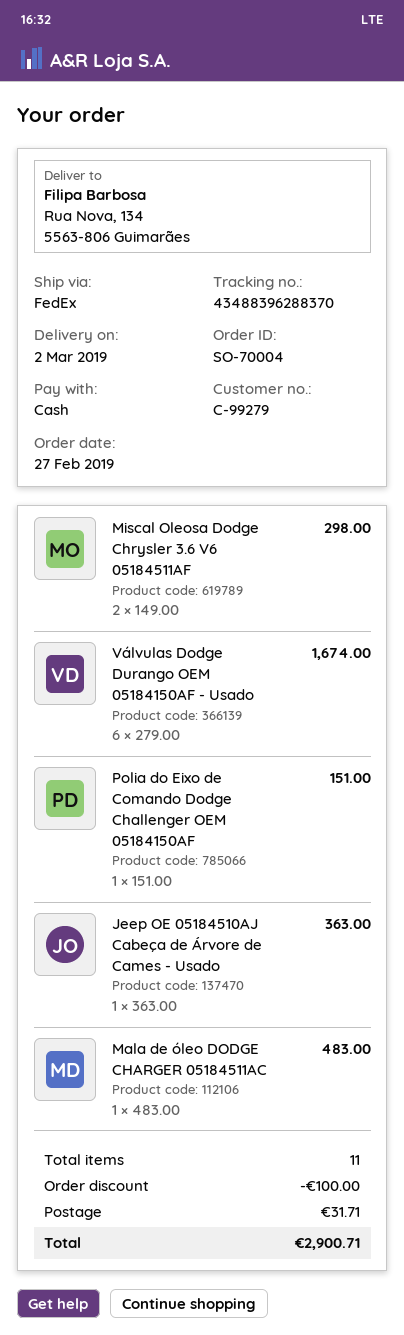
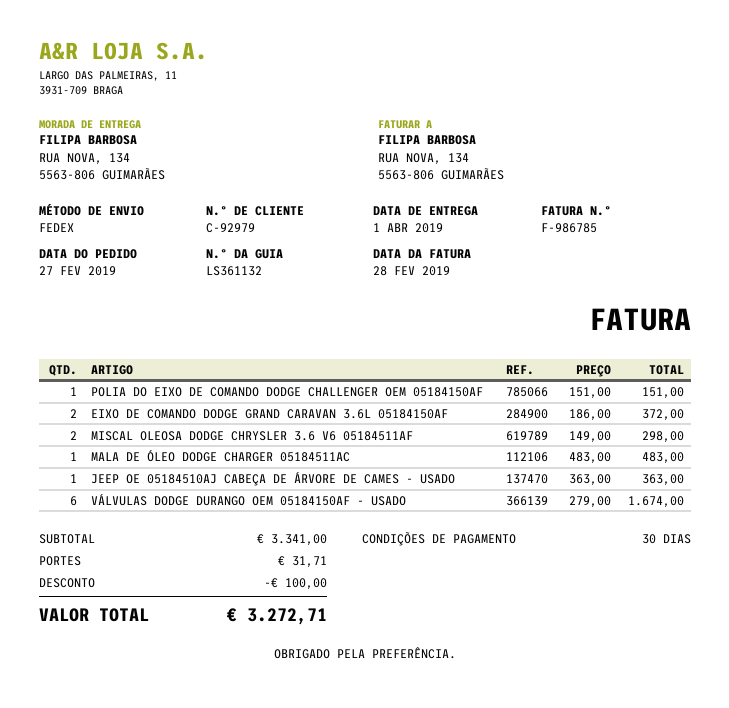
delivery date: 2019-03-02 -> 2019-04-01
customer number: C-99279 -> C-92979
EIXO DE COMANDO DODGE GRAND CARAVAN 3.6L 05184150AF: none -> 2 x 186.00 = 372.00
total: 2900.71 -> 3272.71

